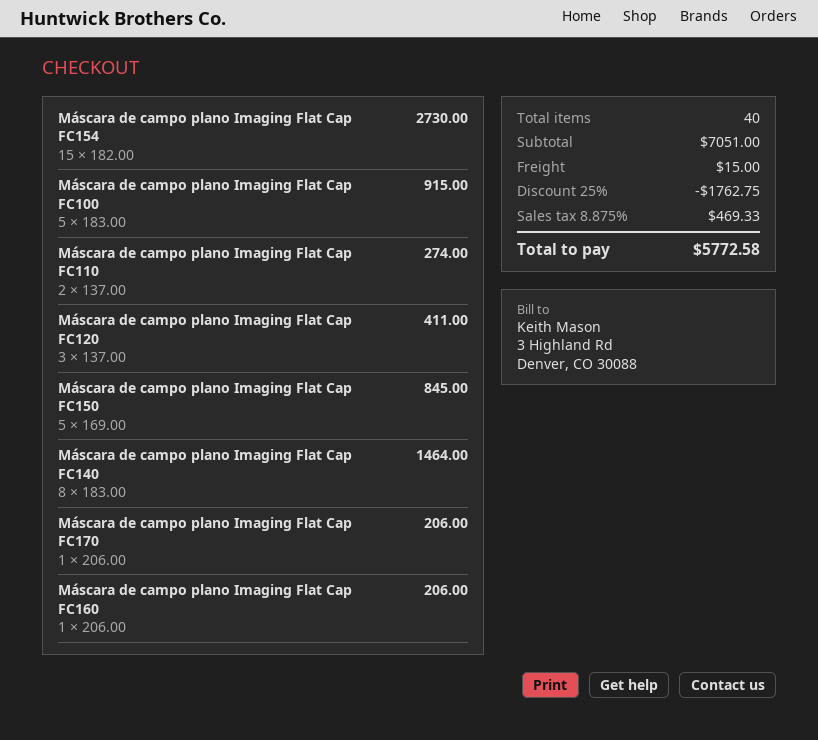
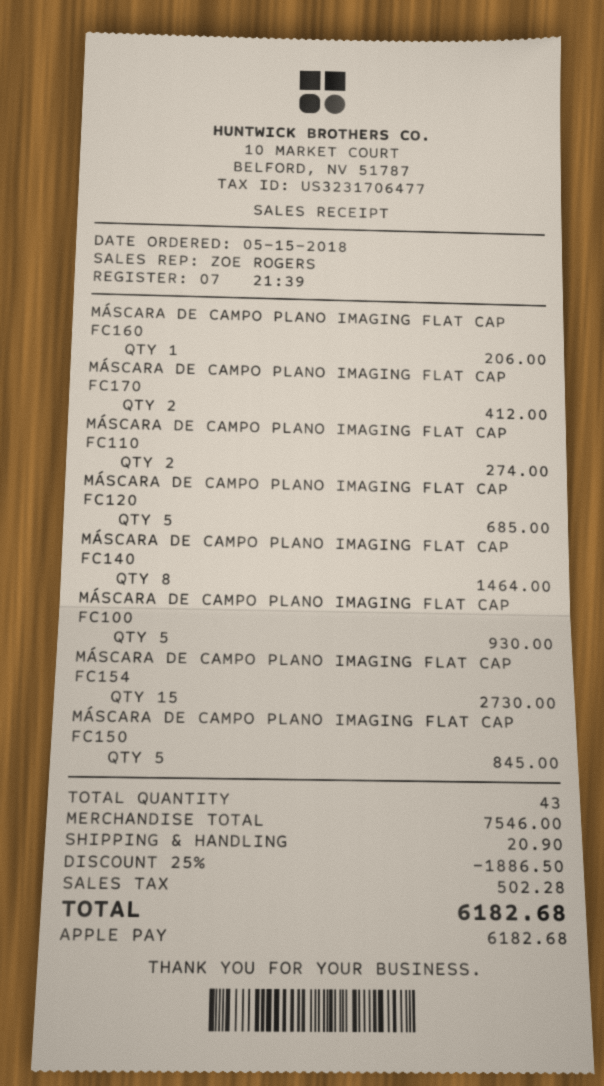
Máscara de campo plano Imaging Flat Cap FC100: 5 for 915.00 -> 5 for 930.00
Máscara de campo plano Imaging Flat Cap FC120: 3 for 411.00 -> 5 for 685.00
Máscara de campo plano Imaging Flat Cap FC170: 1 for 206.00 -> 2 for 412.00
total quantity: 40 -> 43
subtotal: 7051.00 -> 7546.00
discount: 25% = 1762.75 -> 25% = 1886.50
shipping: 15.00 -> 20.90
tax: 469.33 -> 502.28
total: 5772.58 -> 6182.68

